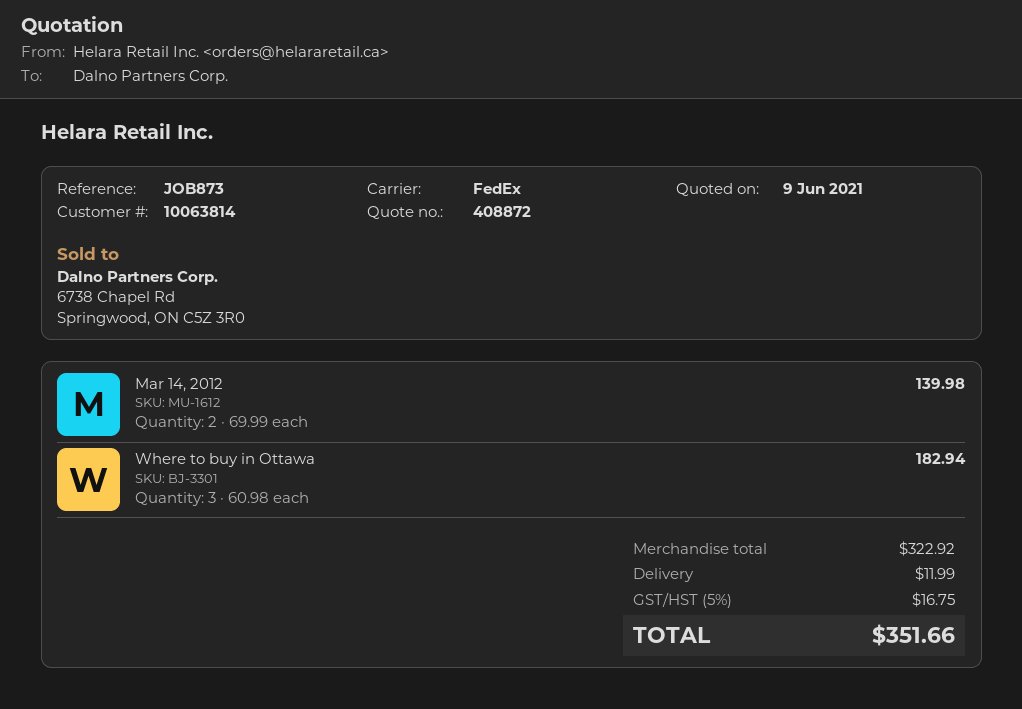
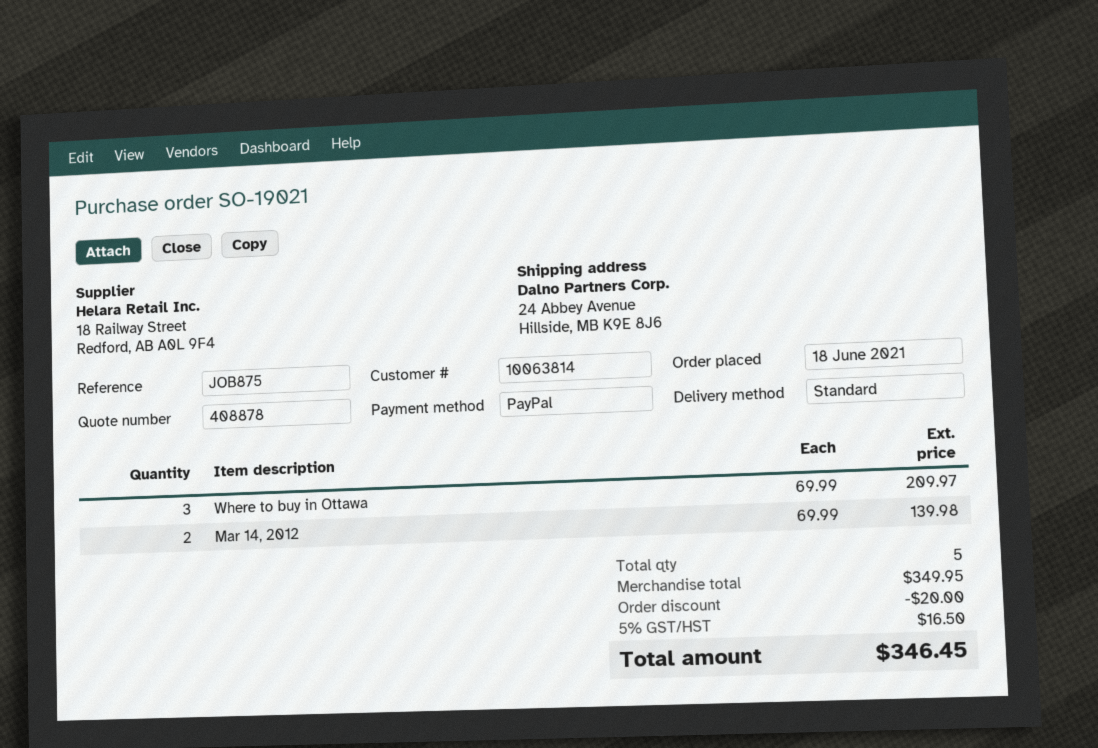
quote number: 408872 -> 408878
reference: JOB873 -> JOB875
shipping method: FedEx -> standard
Where to buy in Ottawa: 3 x 60.98 = 182.94 -> 3 x 69.99 = 209.97
subtotal: 322.92 -> 349.95
discount: none -> 20.00
shipping: 11.99 -> none
tax: 5% = 16.75 -> 5% = 16.50
total: 351.66 -> 346.45

